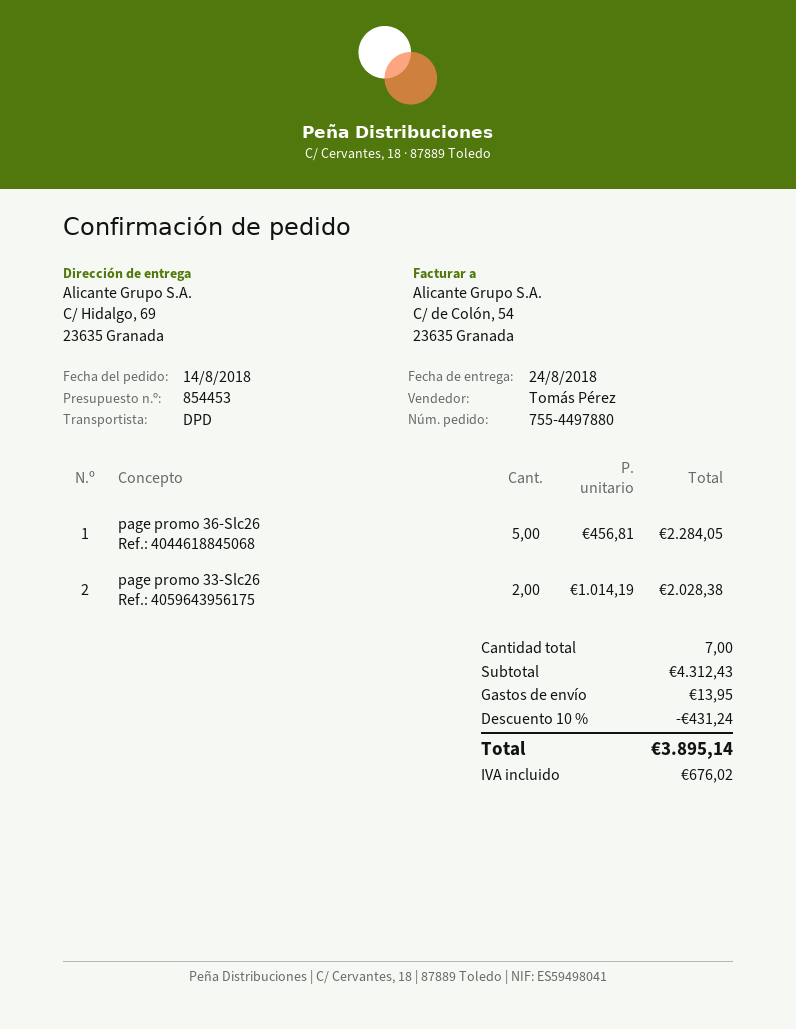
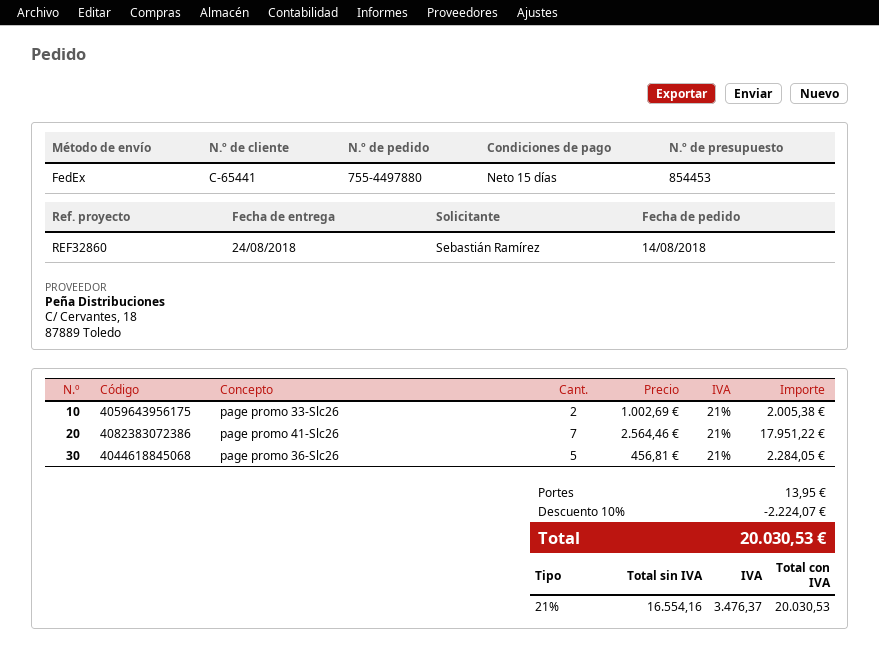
shipping method: DPD -> FedEx
page promo 33-Slc26: 2 x 1014.19 = 2028.38 -> 2 x 1002.69 = 2005.38
page promo 41-Slc26: none -> 7 x 2564.46 = 17951.22
discount: 10% = 431.24 -> 10% = 2224.07
tax: 676.02 -> 3476.37
total: 3895.14 -> 20030.53

